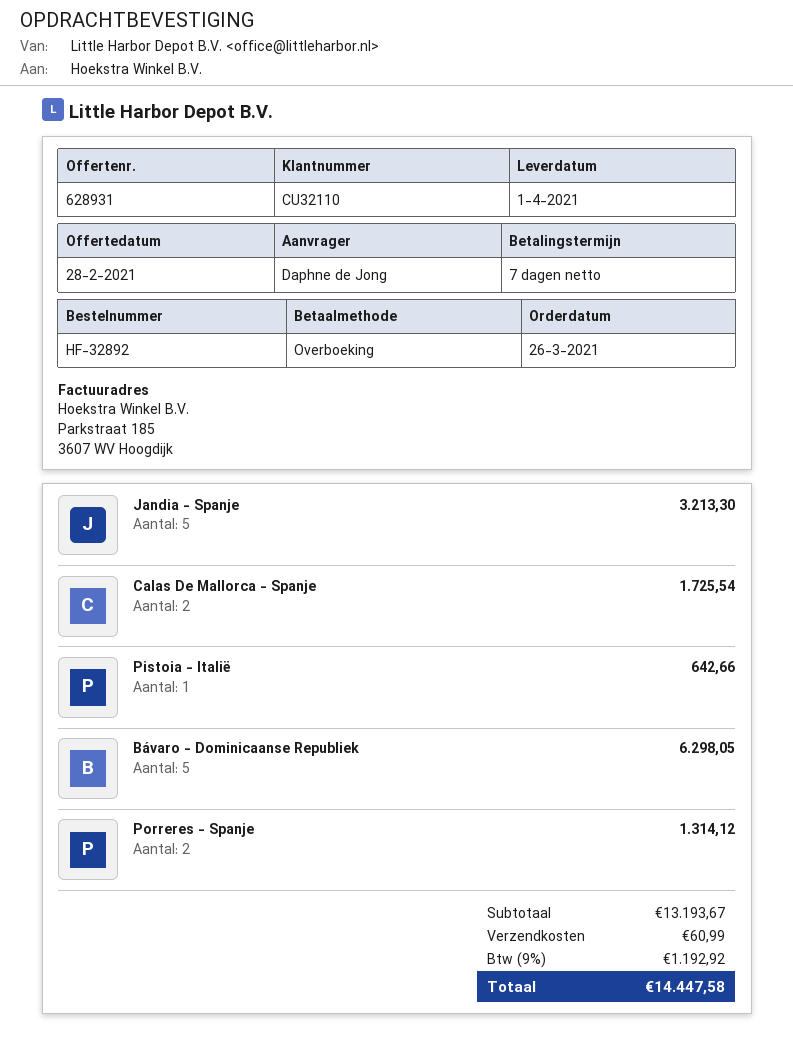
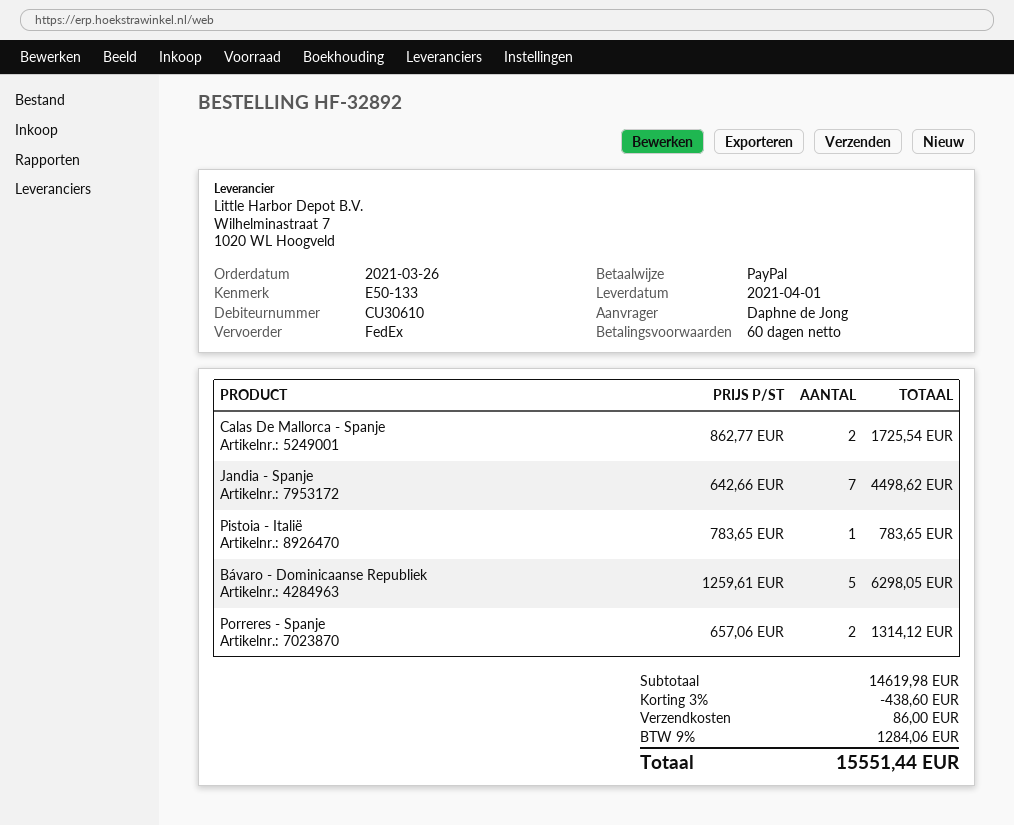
payment terms: 7 days -> 60 days
customer number: CU32110 -> CU30610
payment method: bank transfer -> PayPal
Jandia - Spanje: 5 for 3213.30 -> 7 for 4498.62
Pistoia - Italië: 1 for 642.66 -> 1 for 783.65
subtotal: 13193.67 -> 14619.98
discount: none -> 3% = 438.60
shipping: 60.99 -> 86.00
tax: 9% = 1192.92 -> 9% = 1284.06
total: 14447.58 -> 15551.44

